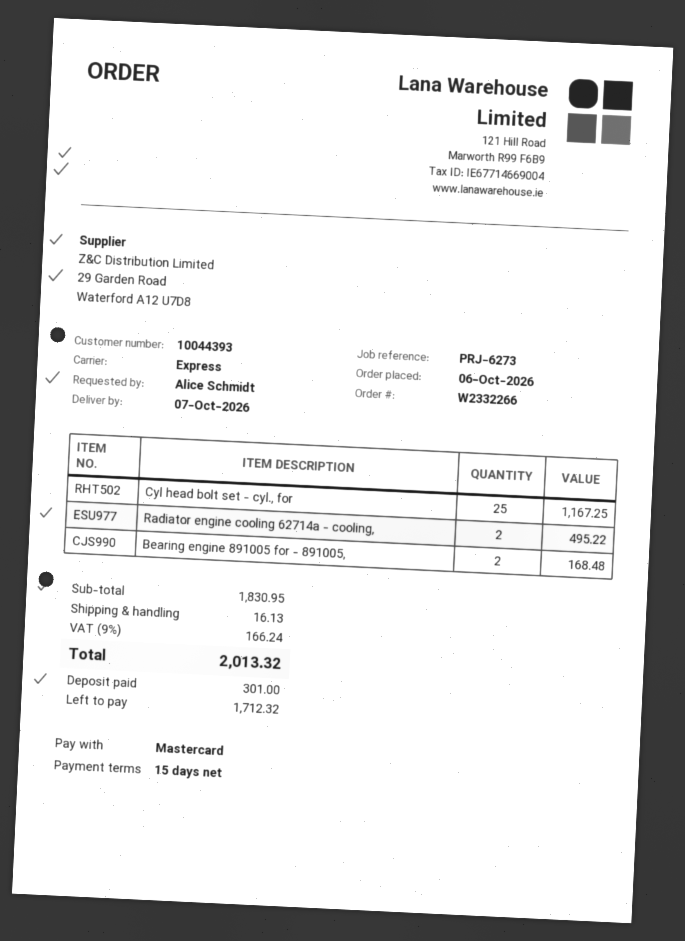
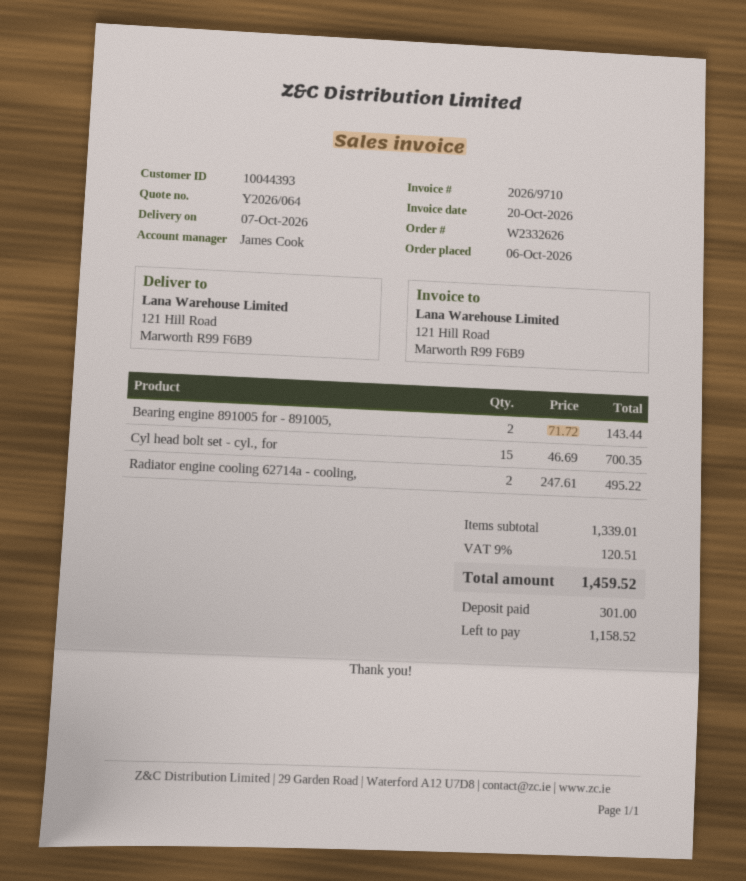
order number: W2332266 -> W2332626
Cyl head bolt set - cyl., for: 25 for 1167.25 -> 15 for 700.35
Bearing engine 891005 for - 891005,: 2 for 168.48 -> 2 for 143.44
subtotal: 1830.95 -> 1339.01
shipping: 16.13 -> none
tax: 9% = 166.24 -> 9% = 120.51
total: 2013.32 -> 1459.52
balance: 1712.32 -> 1158.52

